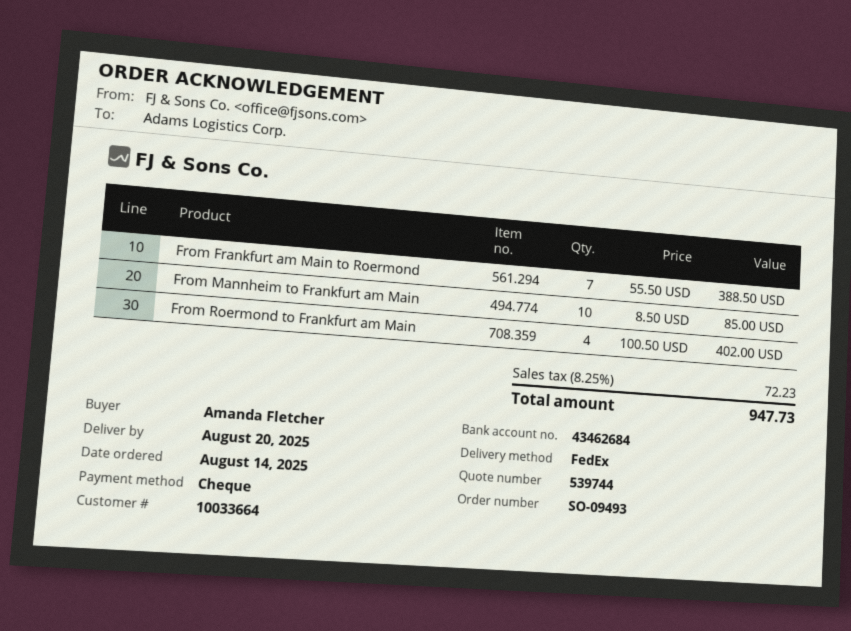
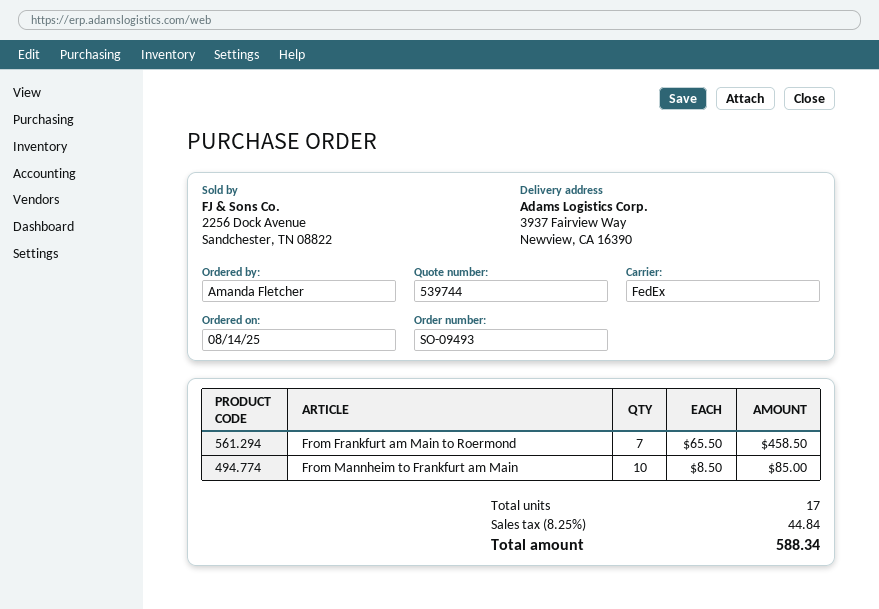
From Frankfurt am Main to Roermond: 7 x 55.50 = 388.50 -> 7 x 65.50 = 458.50
From Roermond to Frankfurt am Main: 4 x 100.50 = 402.00 -> none
tax: 8.25% = 72.23 -> 8.25% = 44.84
total: 947.73 -> 588.34

